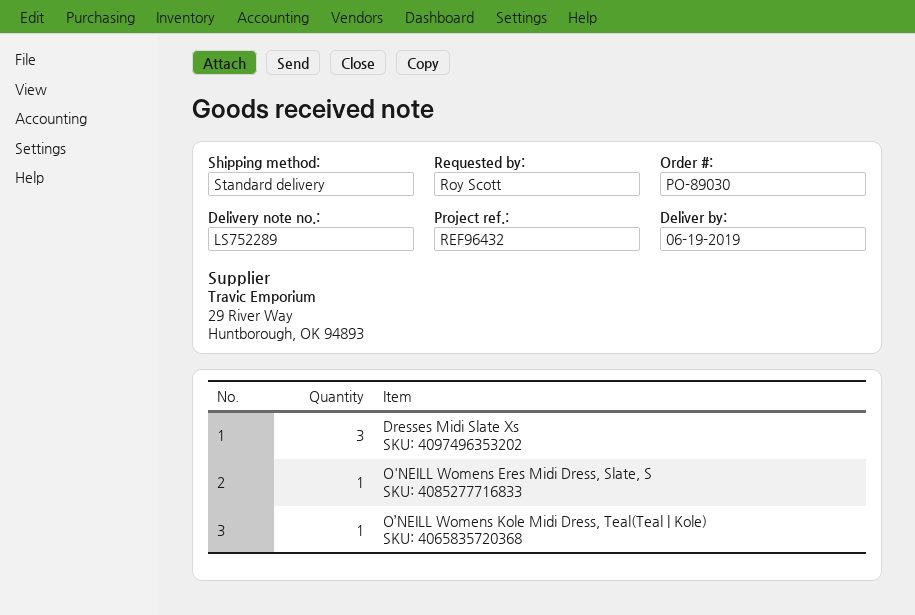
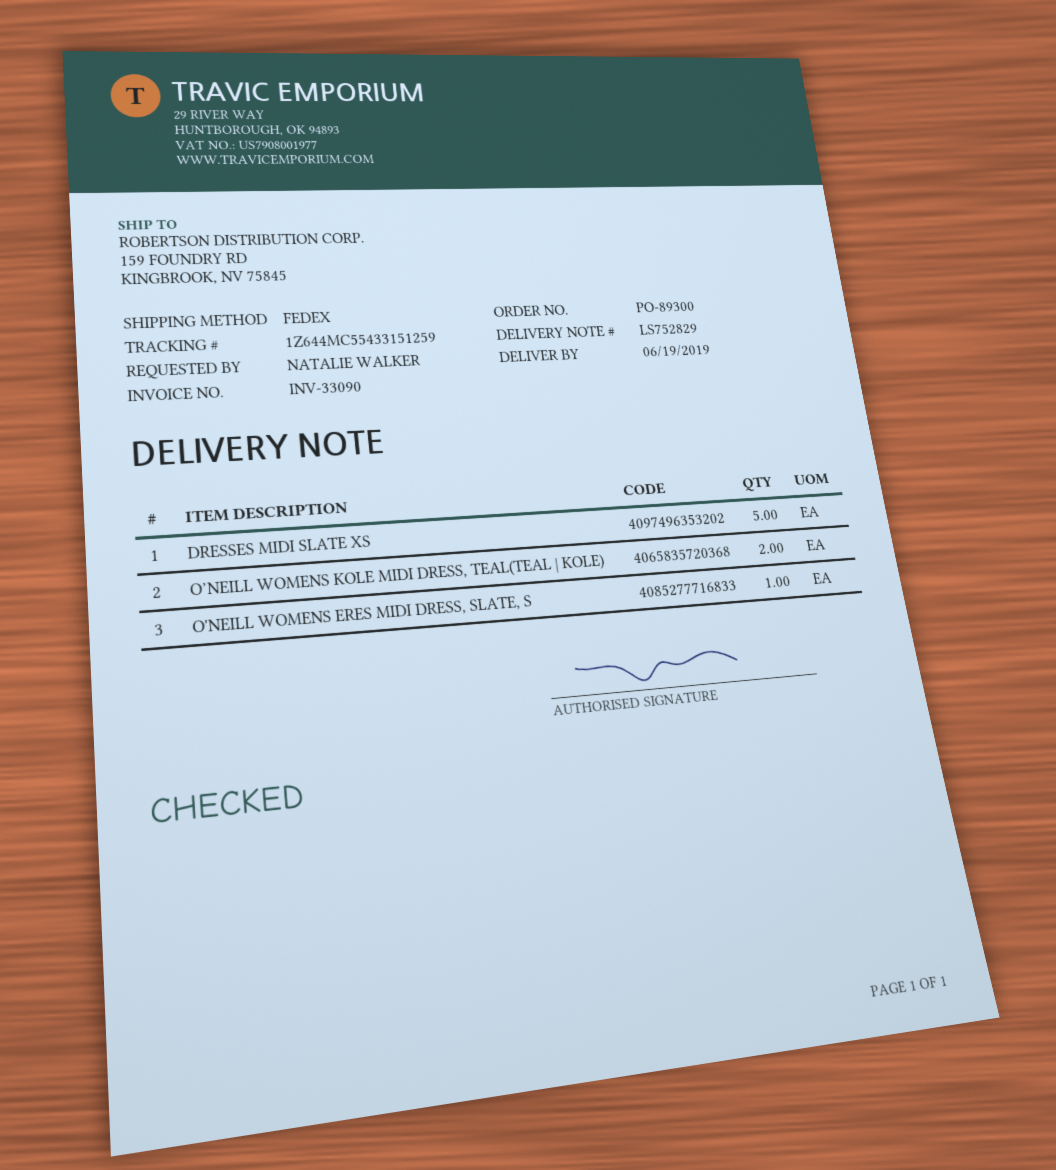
order number: PO-89030 -> PO-89300
delivery note number: LS752289 -> LS752829
ordered by: Roy Scott -> NATALIE WALKER
shipping method: standard -> FedEx
Dresses Midi Slate Xs: 3 -> 5
O’NEILL Womens Kole Midi Dress, Teal(Teal | Kole): 1 -> 2

